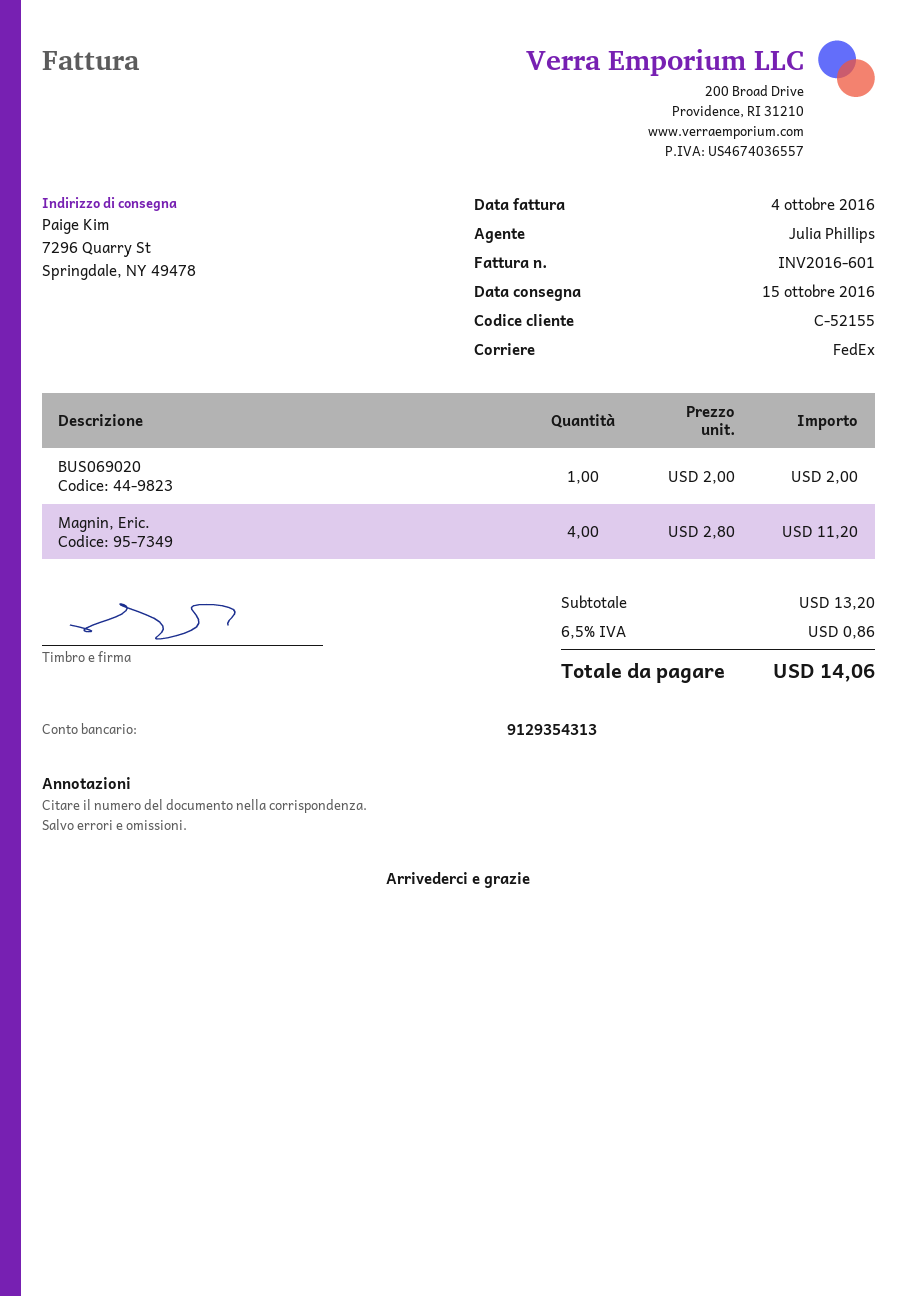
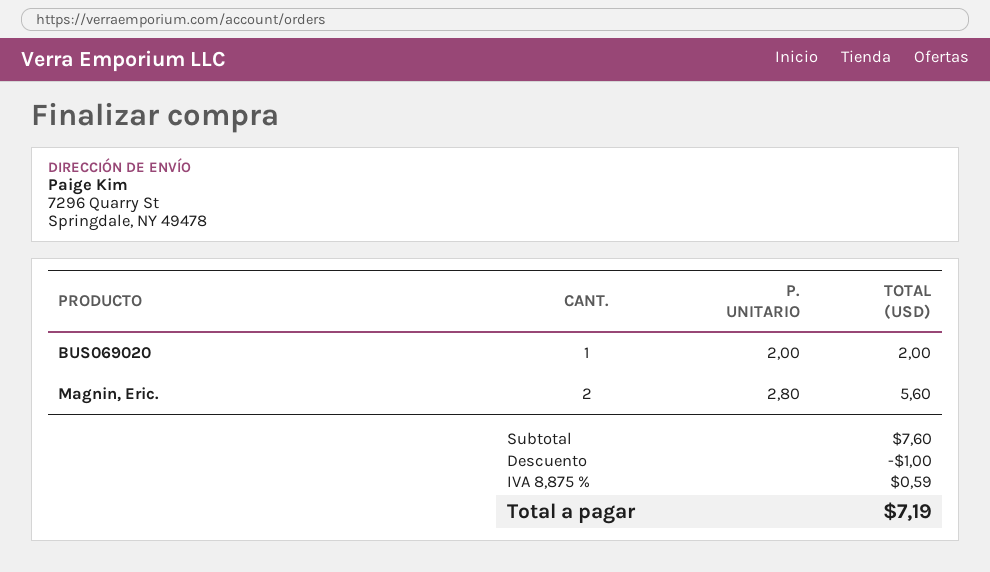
Magnin, Eric.: 4 x 2.80 = 11.20 -> 2 x 2.80 = 5.60
subtotal: 13.20 -> 7.60
discount: none -> 1.00
tax: 6.5% = 0.86 -> 8.875% = 0.59
total: 14.06 -> 7.19

